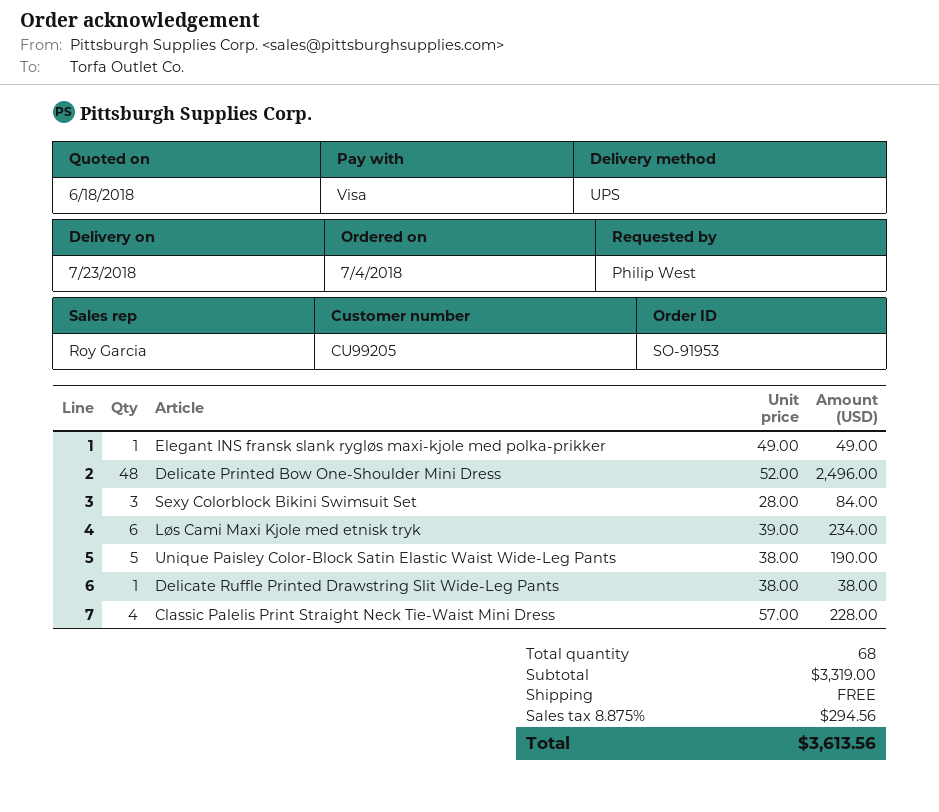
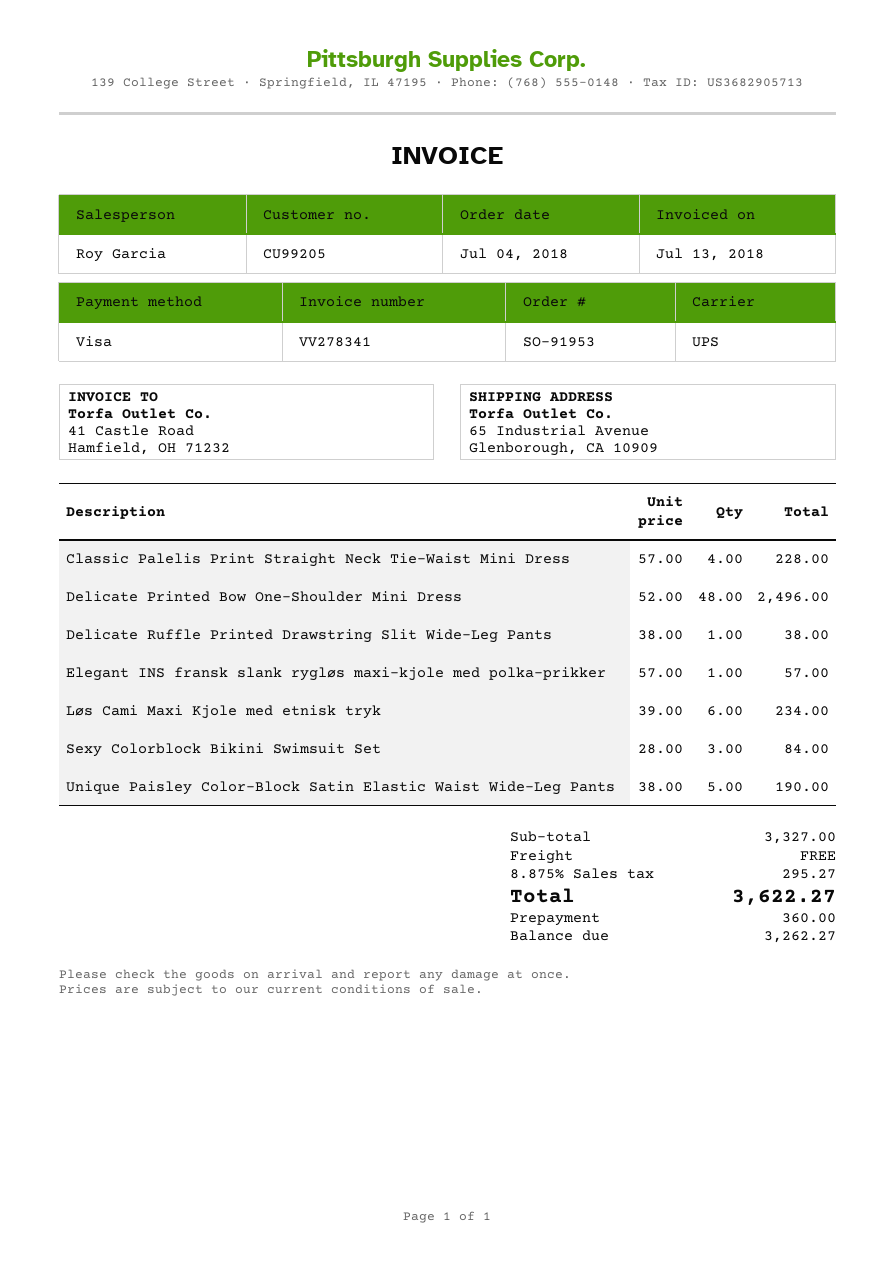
Elegant INS fransk slank rygløs maxi-kjole med polka-prikker: 1 x 49.00 = 49.00 -> 1 x 57.00 = 57.00
subtotal: 3319.00 -> 3327.00
tax: 8.875% = 294.56 -> 8.875% = 295.27
total: 3613.56 -> 3622.27

